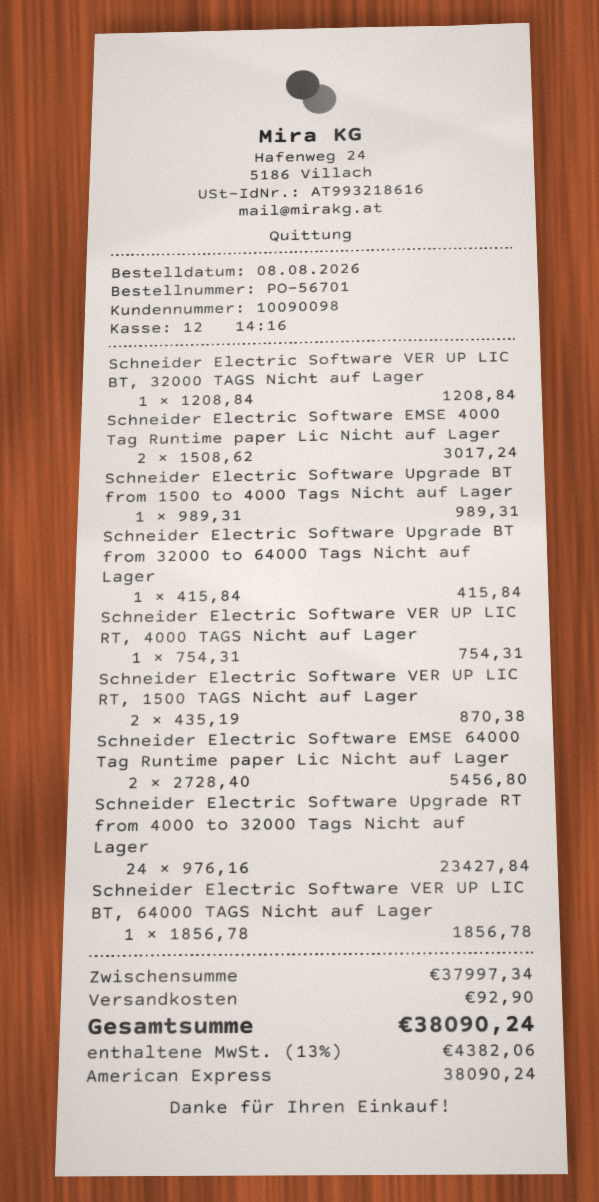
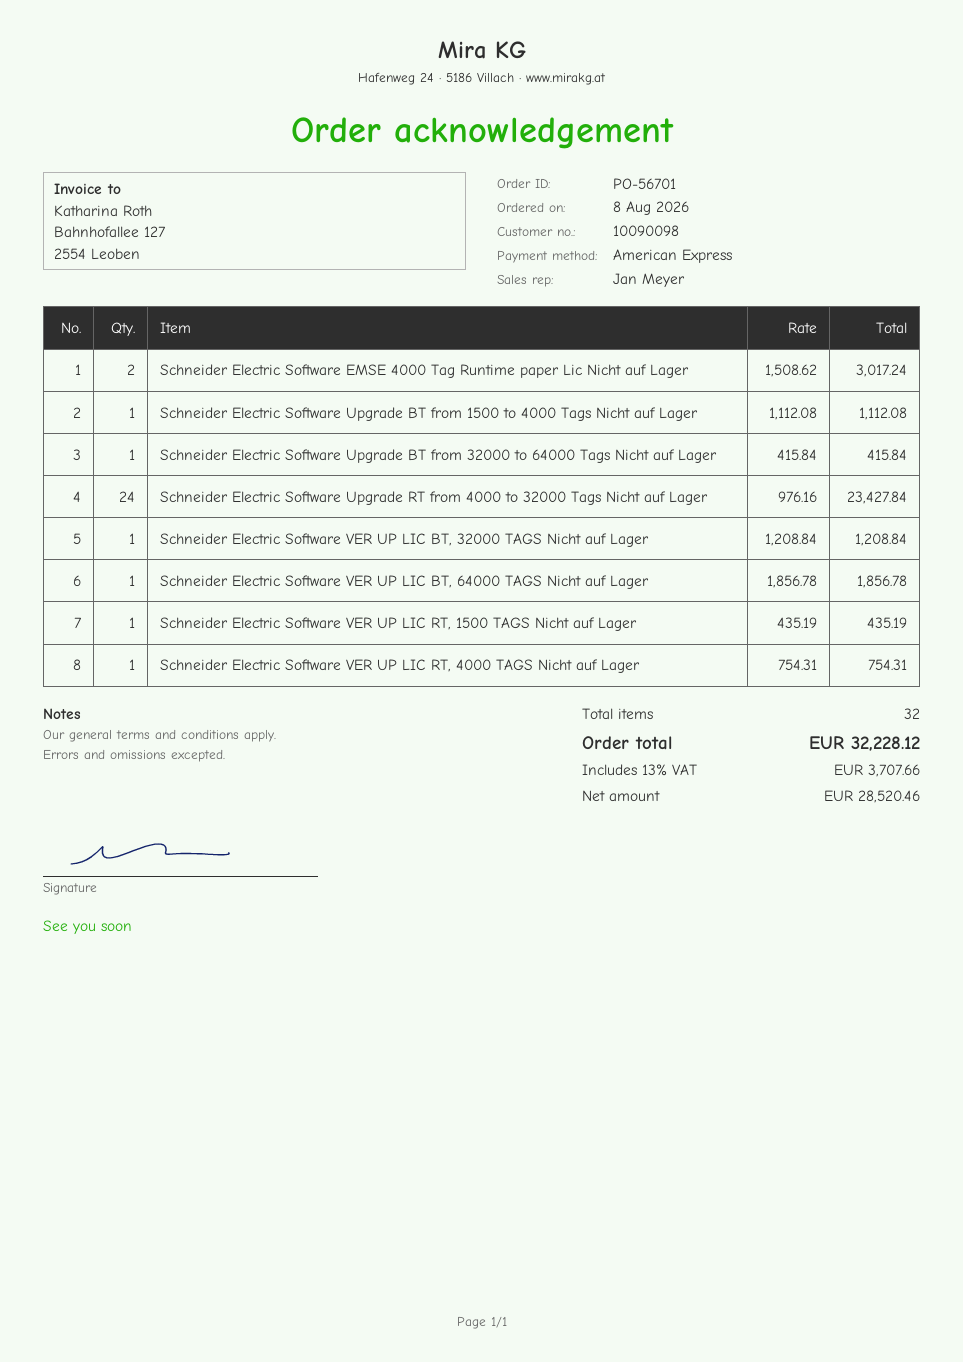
Schneider Electric Software Upgrade BT from 1500 to 4000 Tags Nicht auf Lager: 1 x 989.31 = 989.31 -> 1 x 1112.08 = 1112.08
Schneider Electric Software VER UP LIC RT, 1500 TAGS Nicht auf Lager: 2 x 435.19 = 870.38 -> 1 x 435.19 = 435.19
Schneider Electric Software EMSE 64000 Tag Runtime paper Lic Nicht auf Lager: 2 x 2728.40 = 5456.80 -> none
shipping: 92.90 -> none
tax: 13% = 4382.06 -> 13% = 3707.66
total: 38090.24 -> 32228.12

